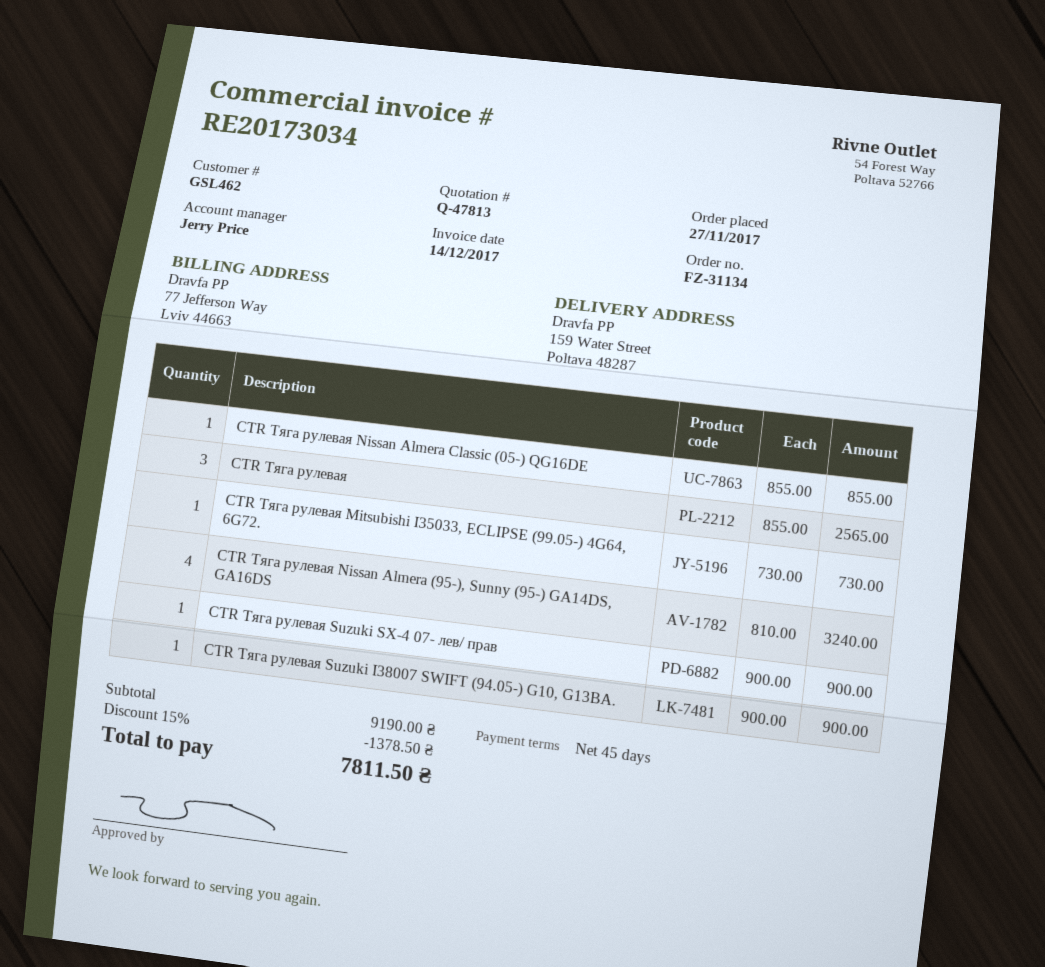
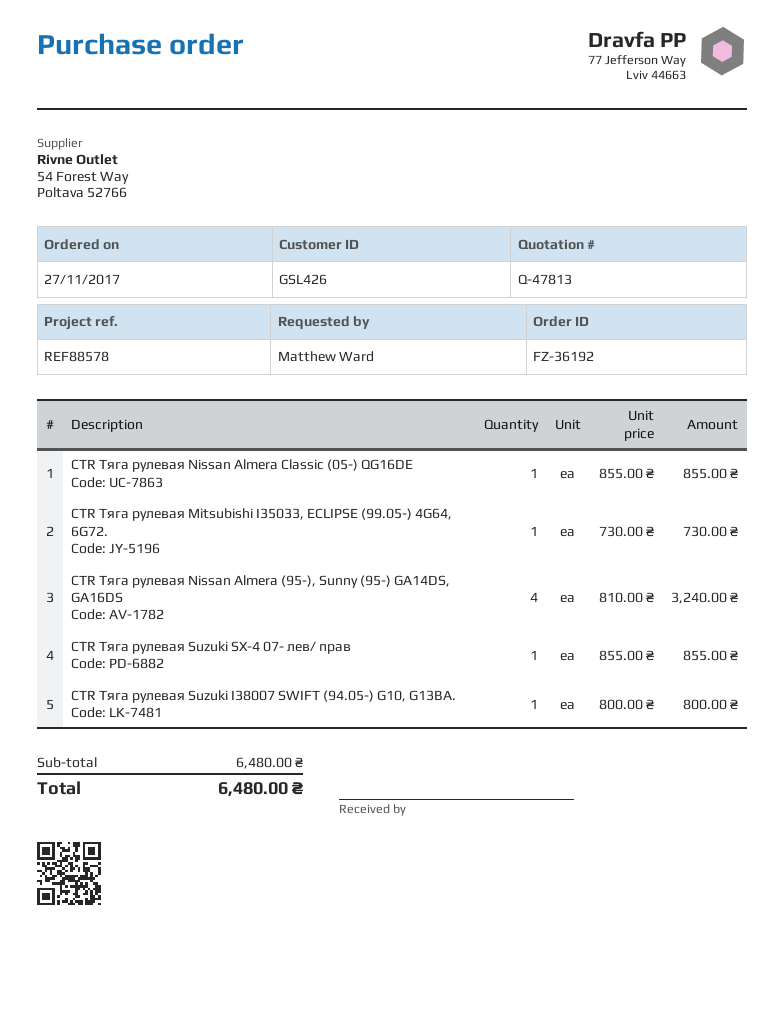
order number: FZ-31134 -> FZ-36192
customer number: GSL462 -> GSL426
CTR Тяга рулевая: 3 x 855.00 = 2565.00 -> none
CTR Тяга рулевая Suzuki SX-4 07- лев/ прав: 1 x 900.00 = 900.00 -> 1 x 855.00 = 855.00
CTR Тяга рулевая Suzuki I38007 SWIFT (94.05-) G10, G13BA.: 1 x 900.00 = 900.00 -> 1 x 800.00 = 800.00
subtotal: 9190.00 -> 6480.00
discount: 15% = 1378.50 -> none
total: 7811.50 -> 6480.00

